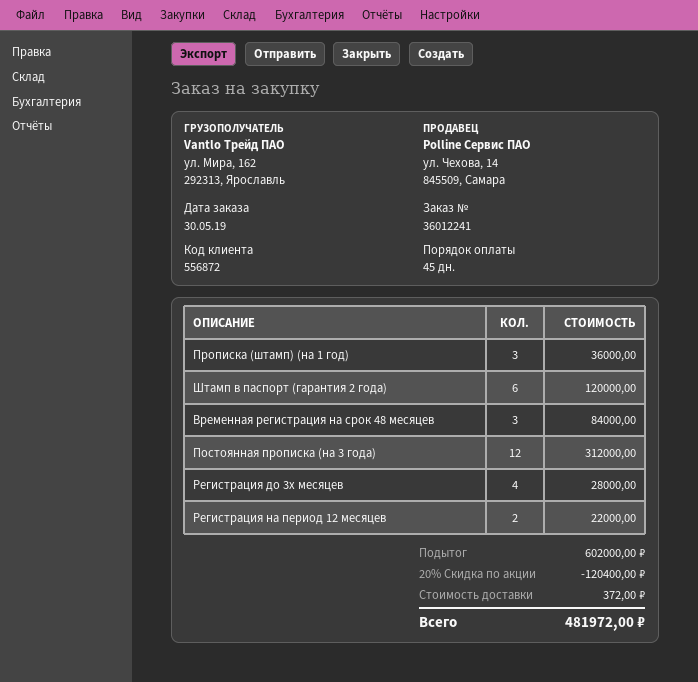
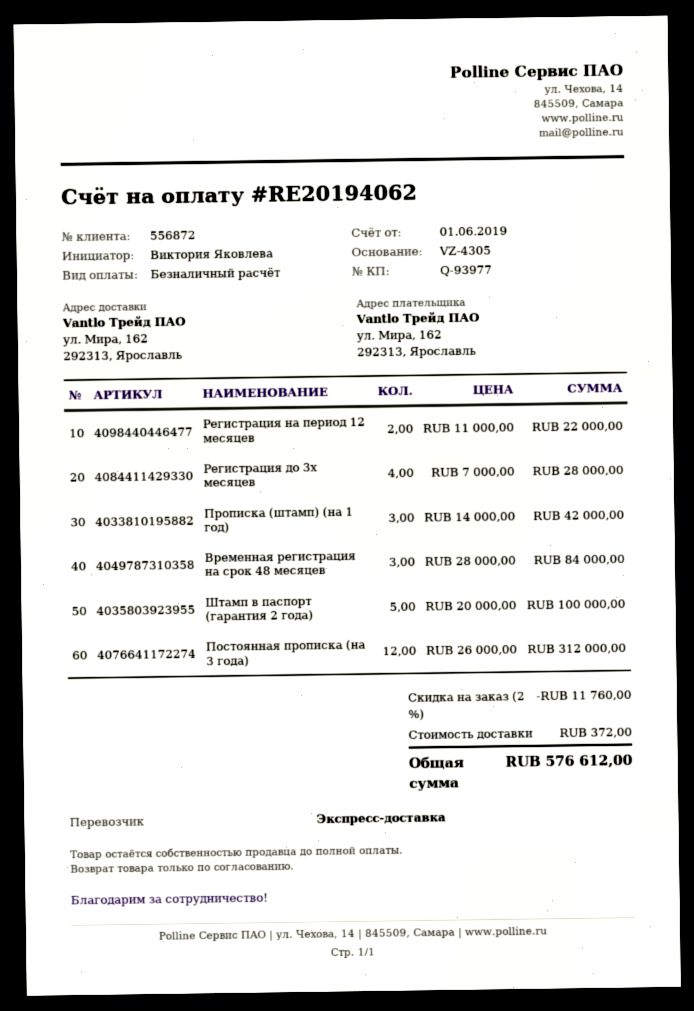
Прописка (штамп) (на 1 год): 3 for 36000.00 -> 3 for 42000.00
Штамп в паспорт (гарантия 2 года): 6 for 120000.00 -> 5 for 100000.00
discount: 20% = 120400.00 -> 2% = 11760.00
total: 481972.00 -> 576612.00

